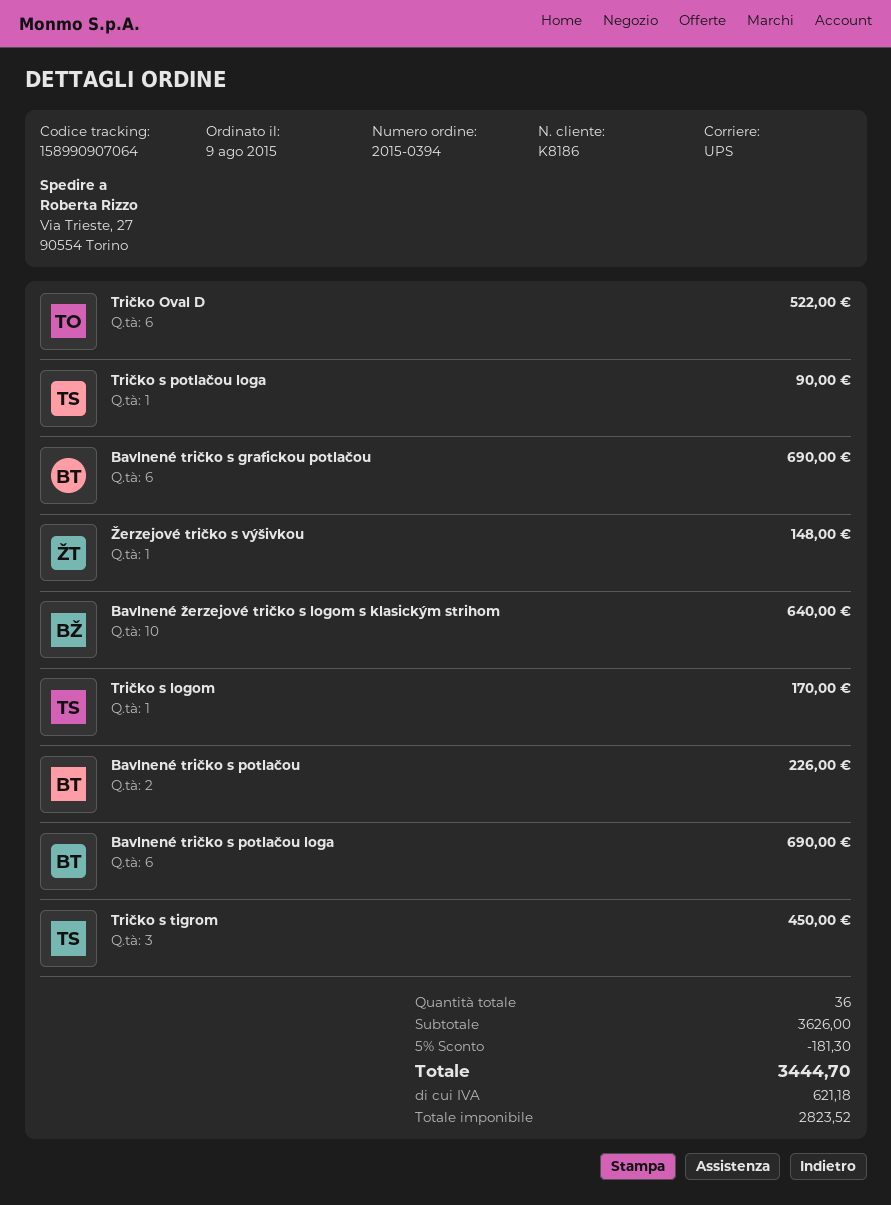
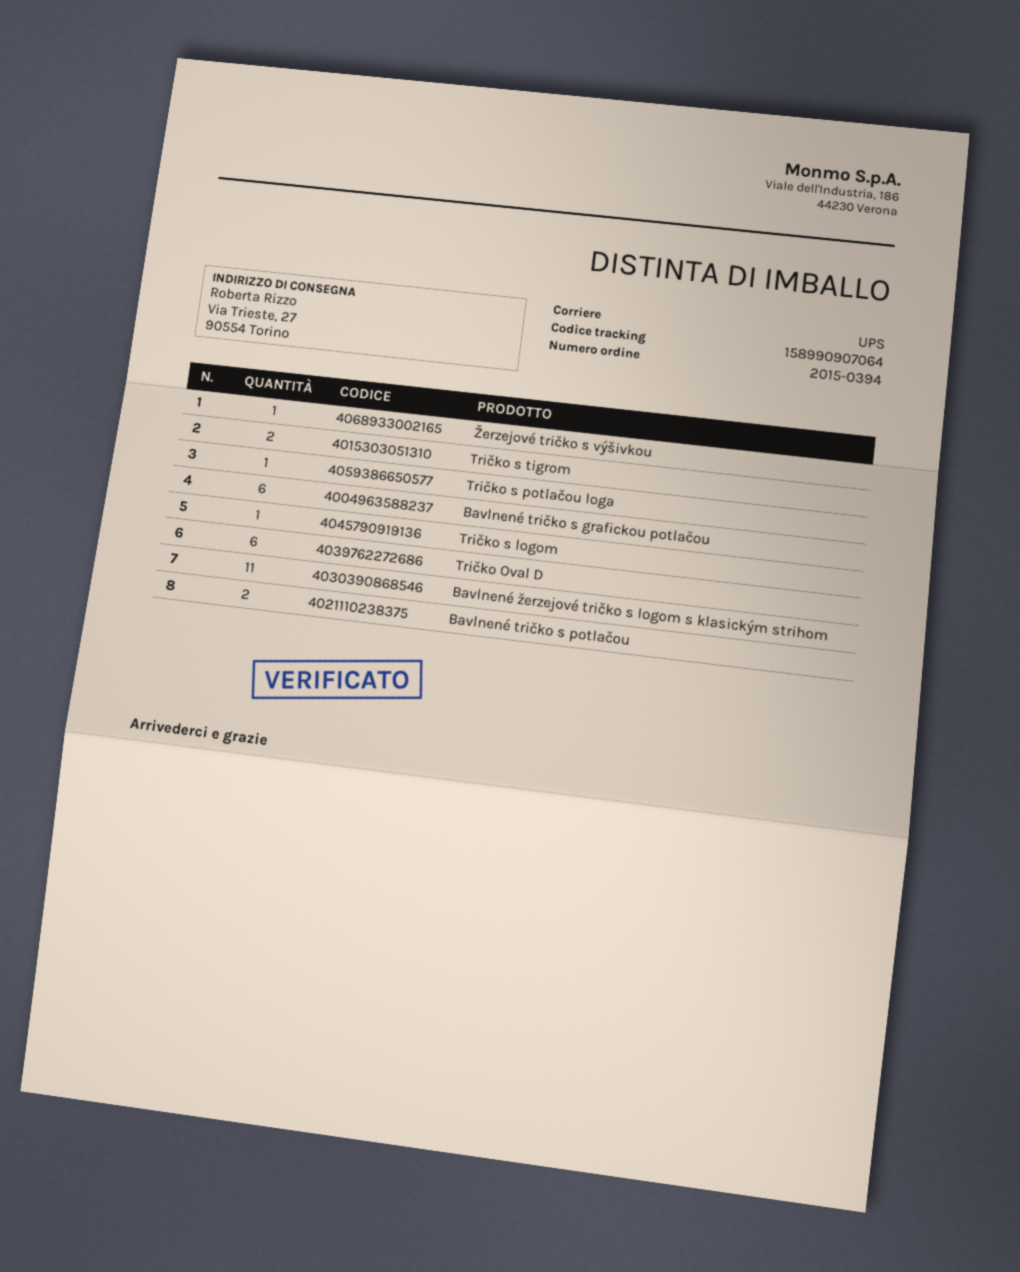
Bavlnené žerzejové tričko s logom s klasickým strihom: 10 -> 11
Bavlnené tričko s potlačou loga: 6 -> none
Tričko s tigrom: 3 -> 2

